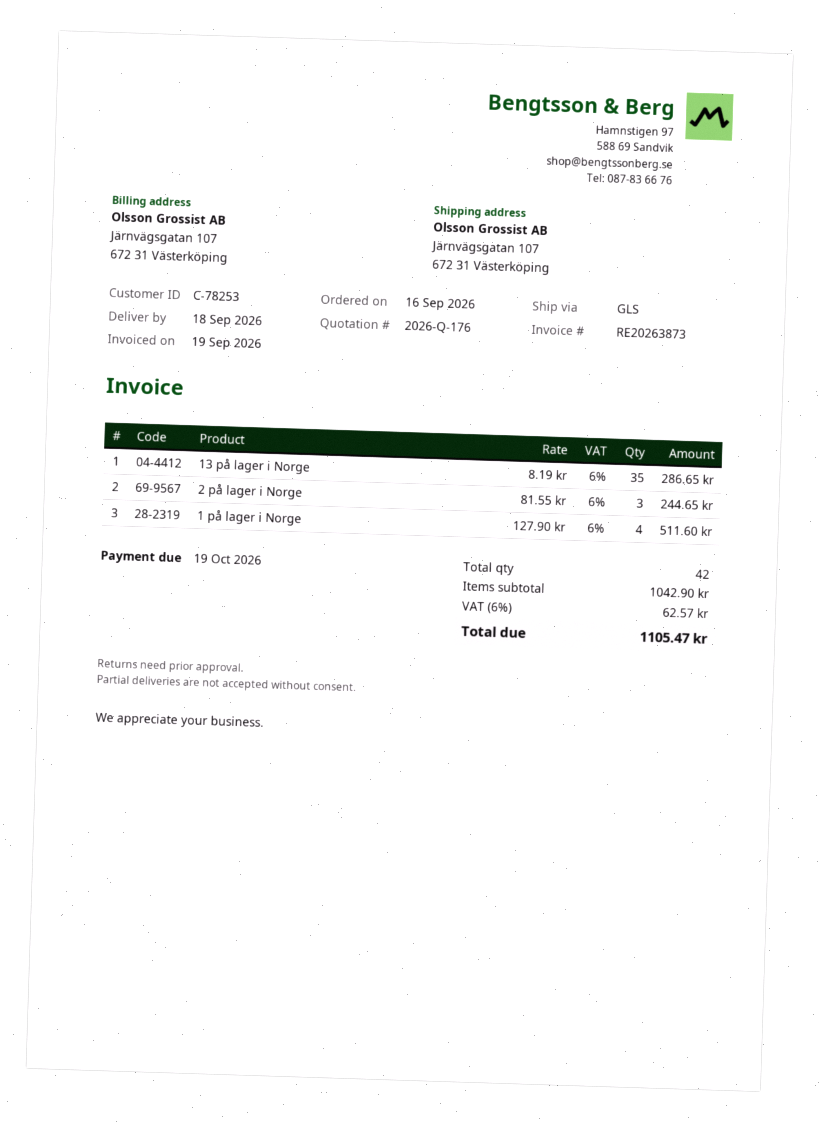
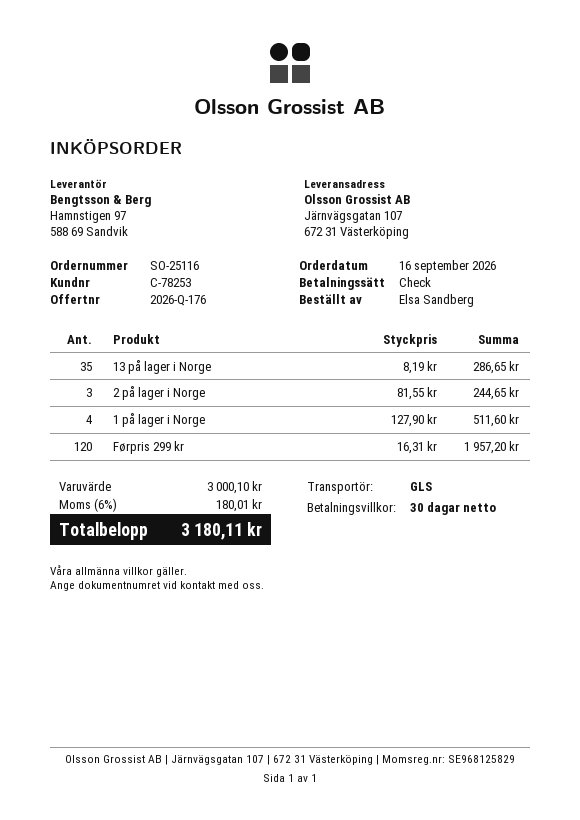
Førpris 299 kr: none -> 120 x 16.31 = 1957.20
subtotal: 1042.90 -> 3000.10
tax: 6% = 62.57 -> 6% = 180.01
total: 1105.47 -> 3180.11

